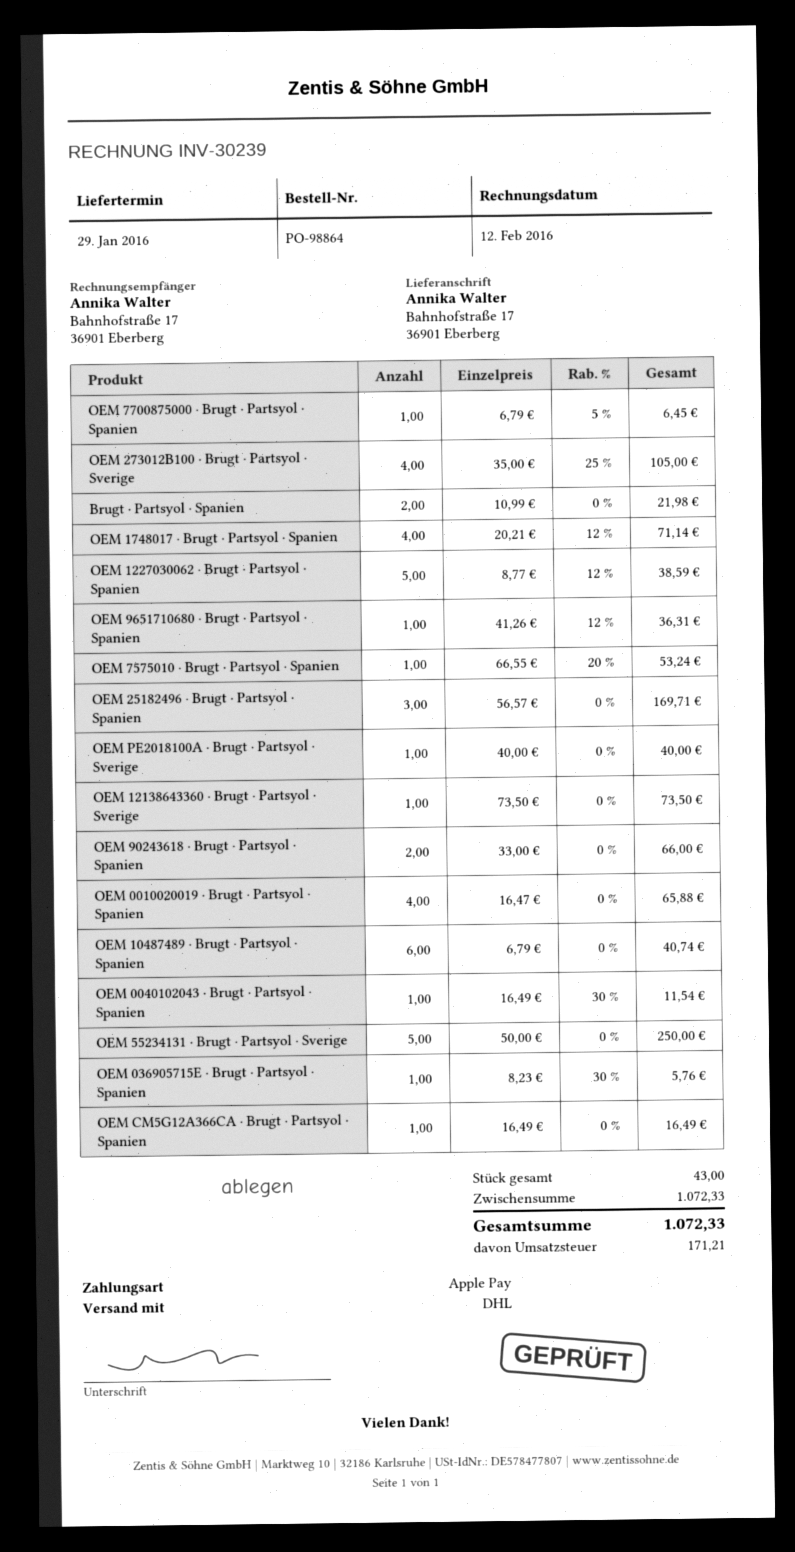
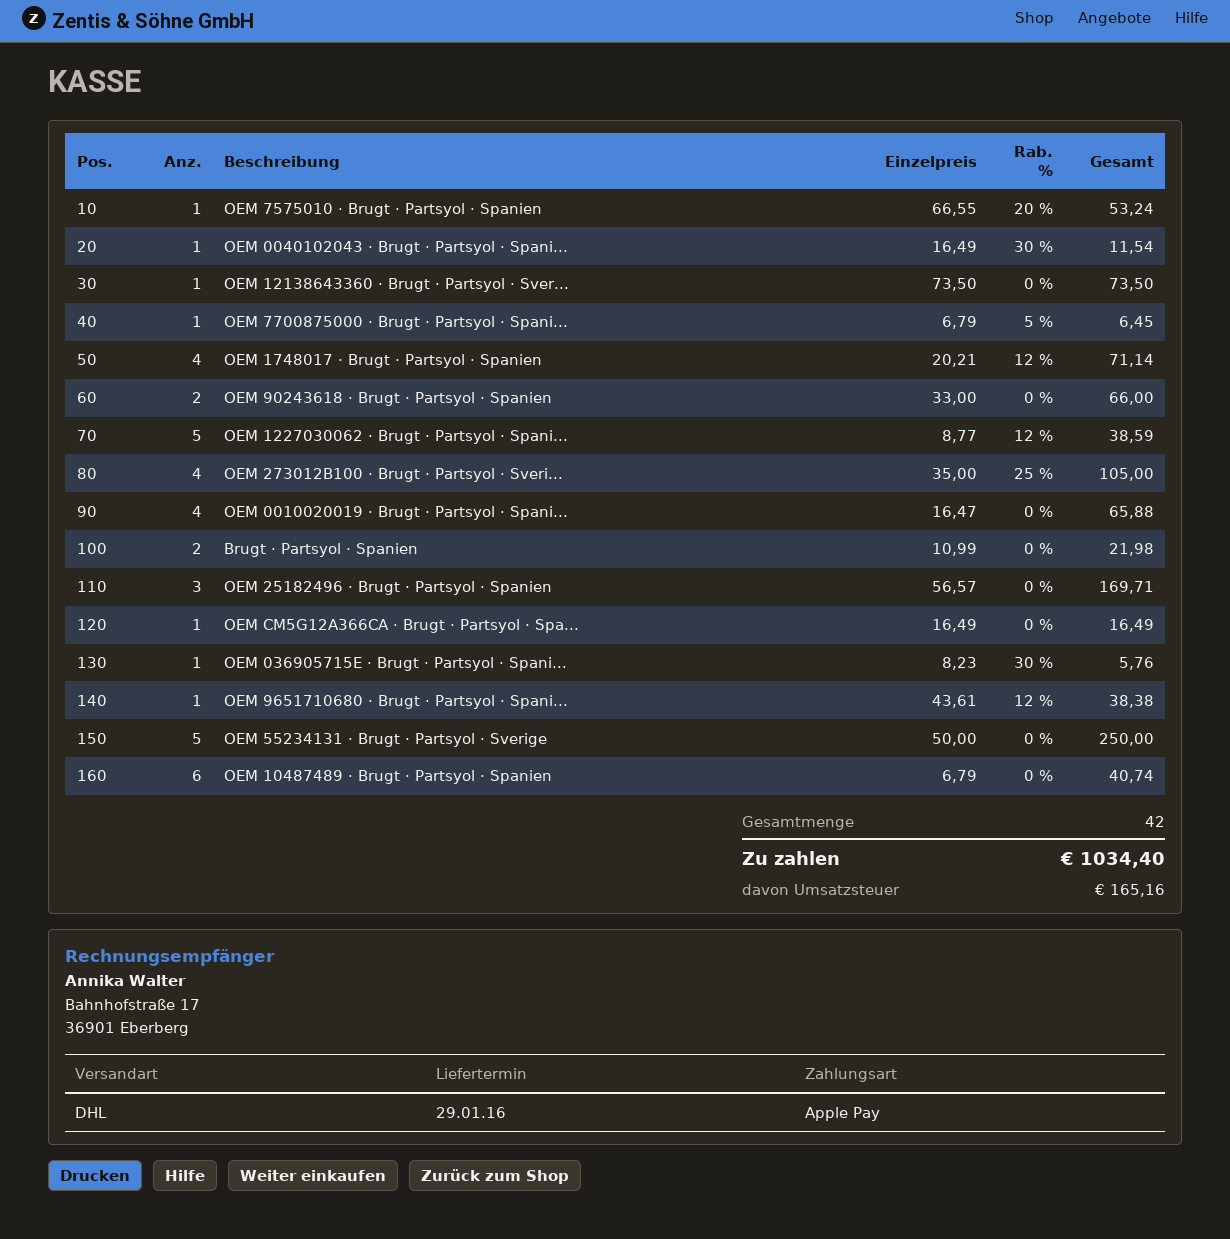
OEM 9651710680 · Brugt · Partsyol · Spanien: 1 x 41.26 - 12% = 36.31 -> 1 x 43.61 - 12% = 38.38
OEM PE2018100A · Brugt · Partsyol · Sverige: 1 x 40.00 = 40.00 -> none
total quantity: 43 -> 42
tax: 171.21 -> 165.16
total: 1072.33 -> 1034.40

